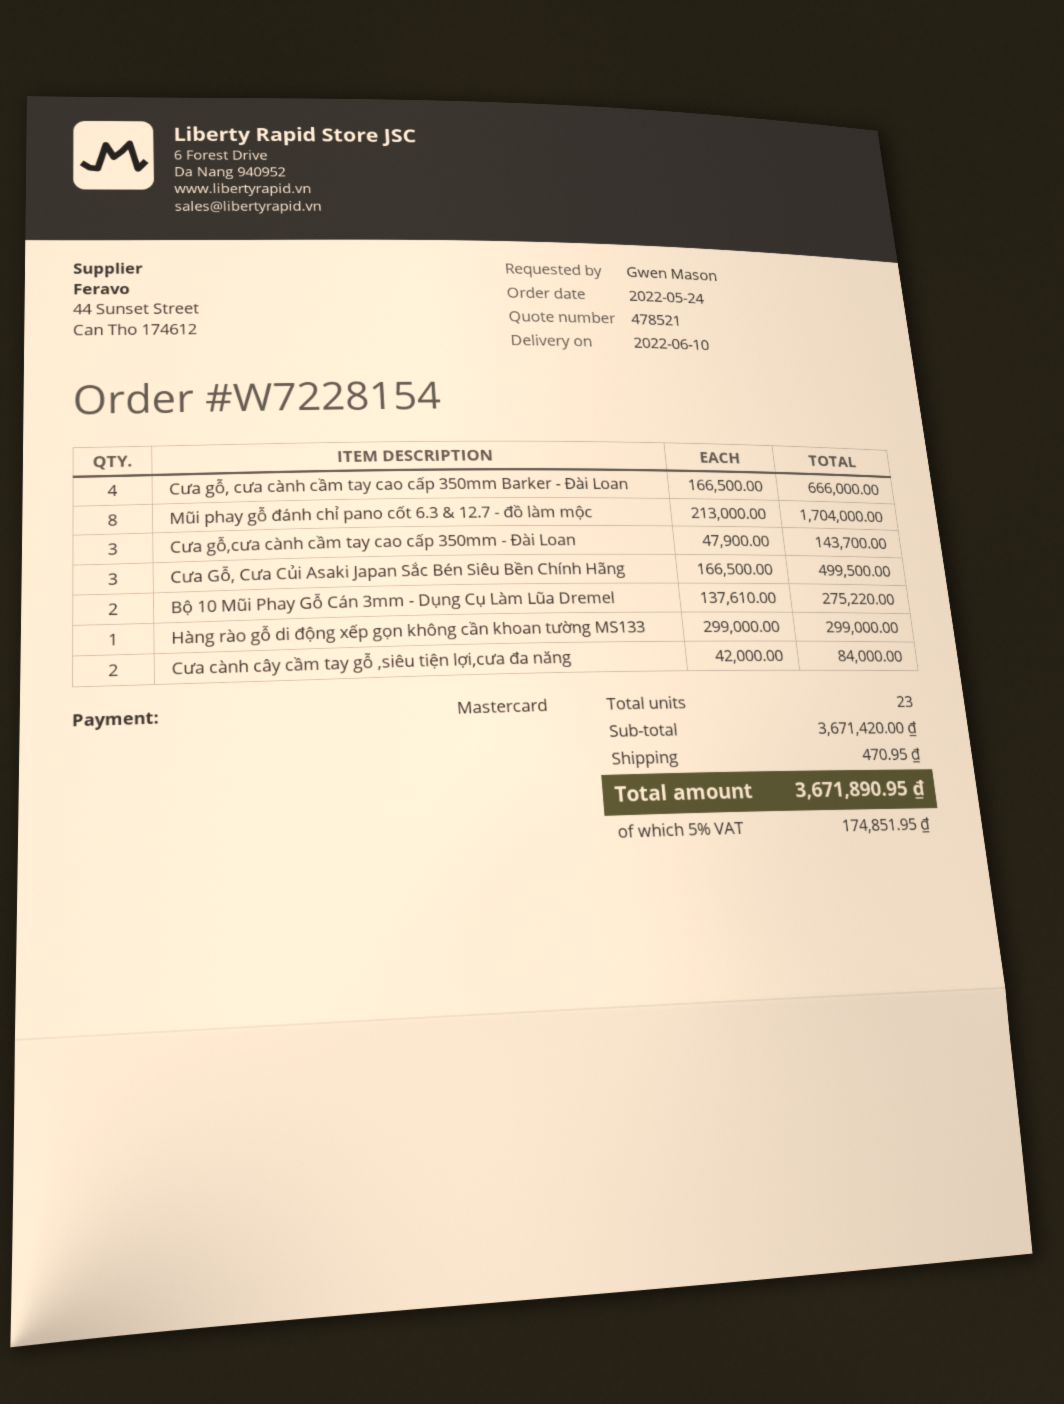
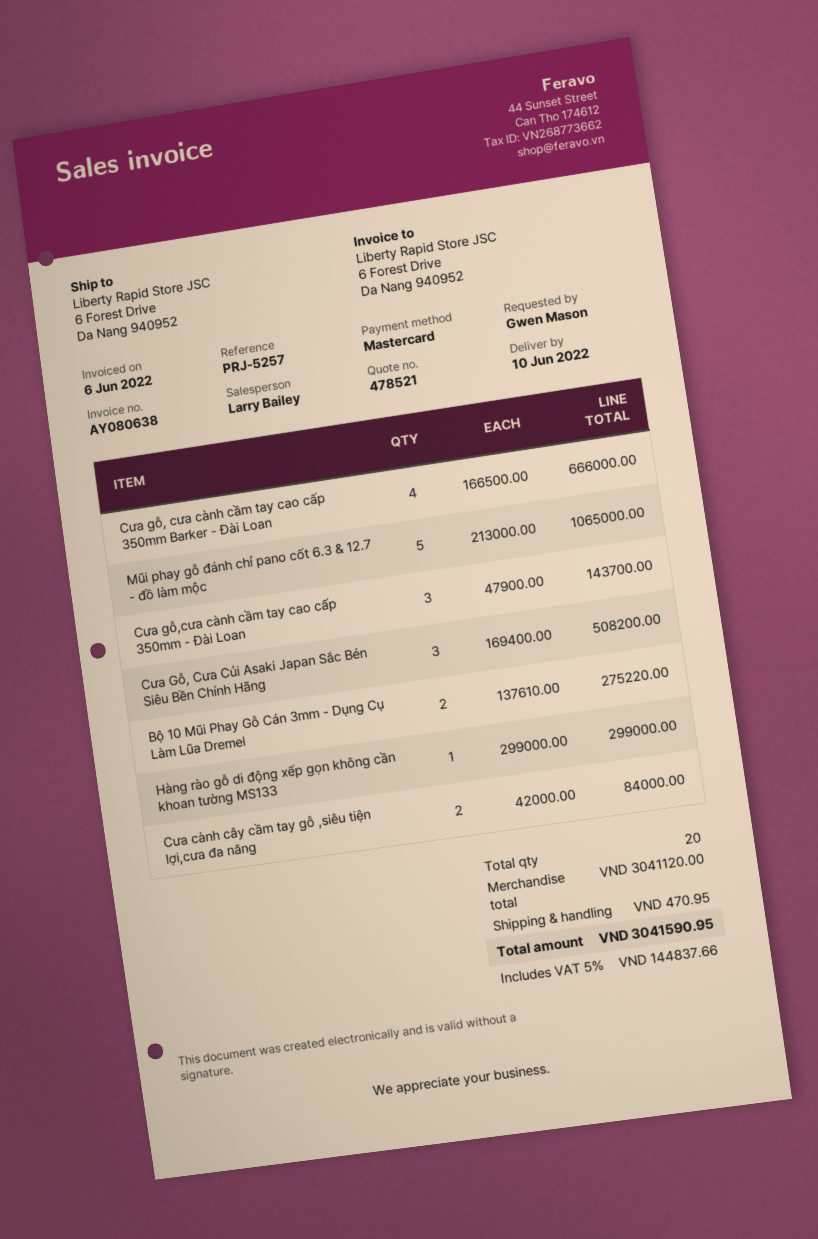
Mũi phay gỗ đánh chỉ pano cốt 6.3 & 12.7 - đồ làm mộc: 8 x 213000.00 = 1704000.00 -> 5 x 213000.00 = 1065000.00
Cưa Gỗ, Cưa Củi Asaki Japan Sắc Bén Siêu Bền Chính Hãng: 3 x 166500.00 = 499500.00 -> 3 x 169400.00 = 508200.00
total quantity: 23 -> 20
subtotal: 3671420.00 -> 3041120.00
tax: 5% = 174851.95 -> 5% = 144837.66
total: 3671890.95 -> 3041590.95

